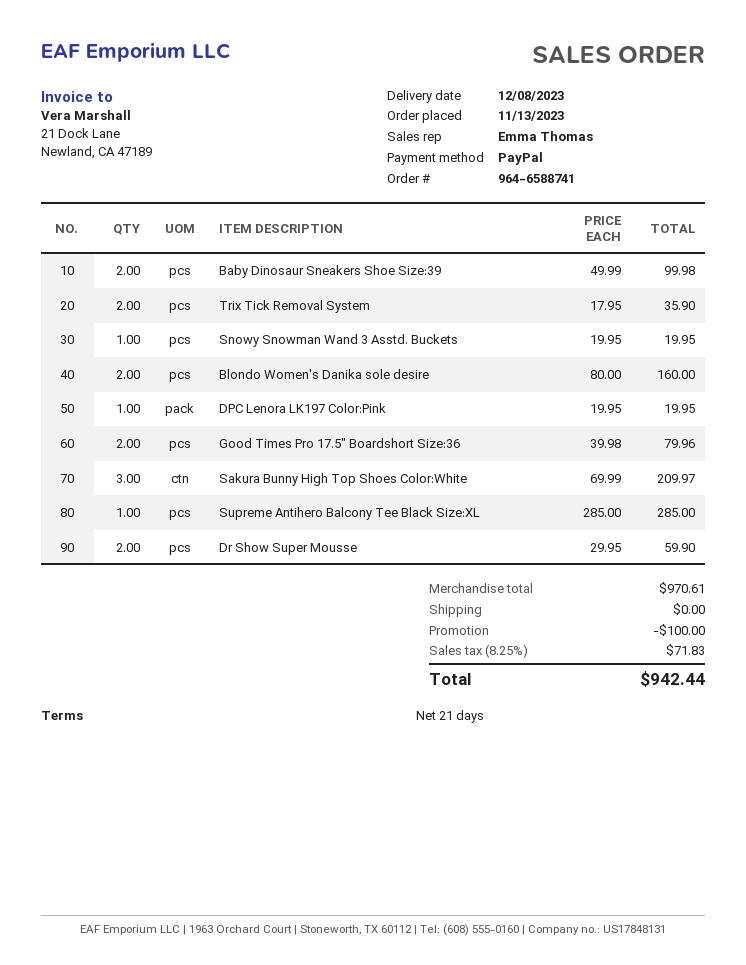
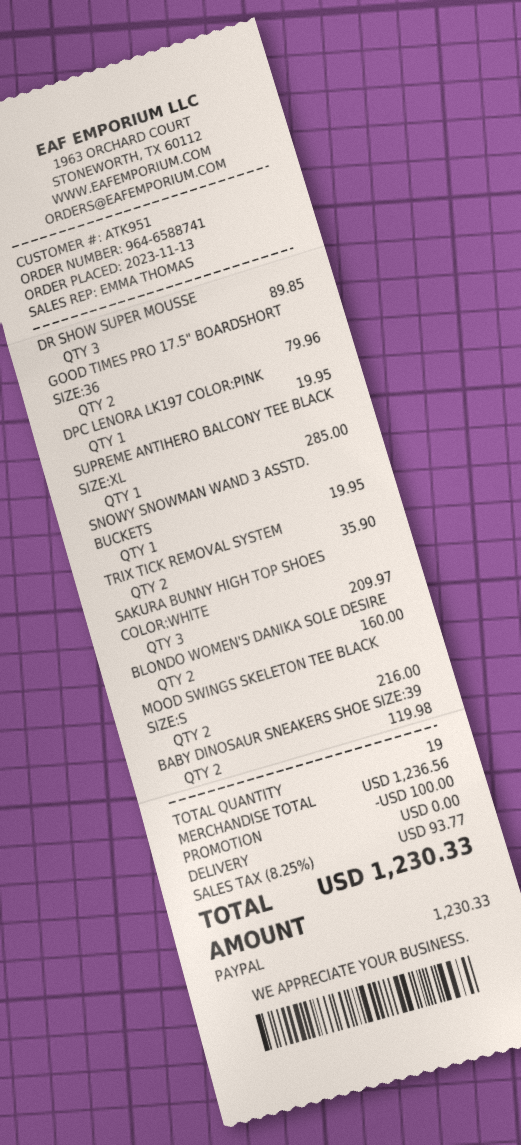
Baby Dinosaur Sneakers Shoe Size:39: 2 for 99.98 -> 2 for 119.98
Dr Show Super Mousse: 2 for 59.90 -> 3 for 89.85
MOOD SWINGS SKELETON TEE BLACK SIZE:S: none -> 2 for 216.00
subtotal: 970.61 -> 1236.56
tax: 8.25% = 71.83 -> 8.25% = 93.77
total: 942.44 -> 1230.33

